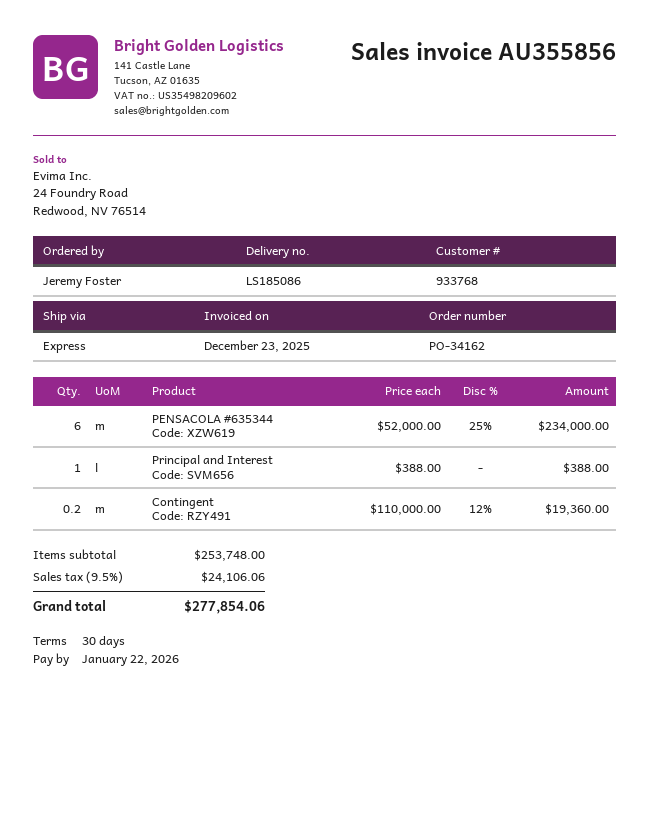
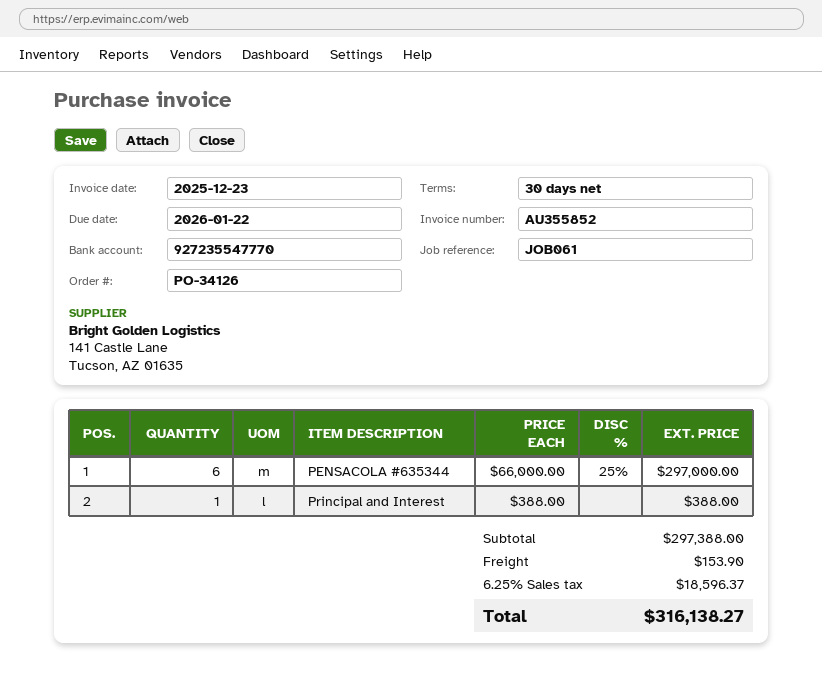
order number: PO-34162 -> PO-34126
invoice number: AU355856 -> AU355852
PENSACOLA #635344: 6 x 52000.00 - 25% = 234000.00 -> 6 x 66000.00 - 25% = 297000.00
Contingent: 0.2 x 110000.00 - 12% = 19360.00 -> none
subtotal: 253748.00 -> 297388.00
shipping: none -> 153.90
tax: 9.5% = 24106.06 -> 6.25% = 18596.37
total: 277854.06 -> 316138.27

